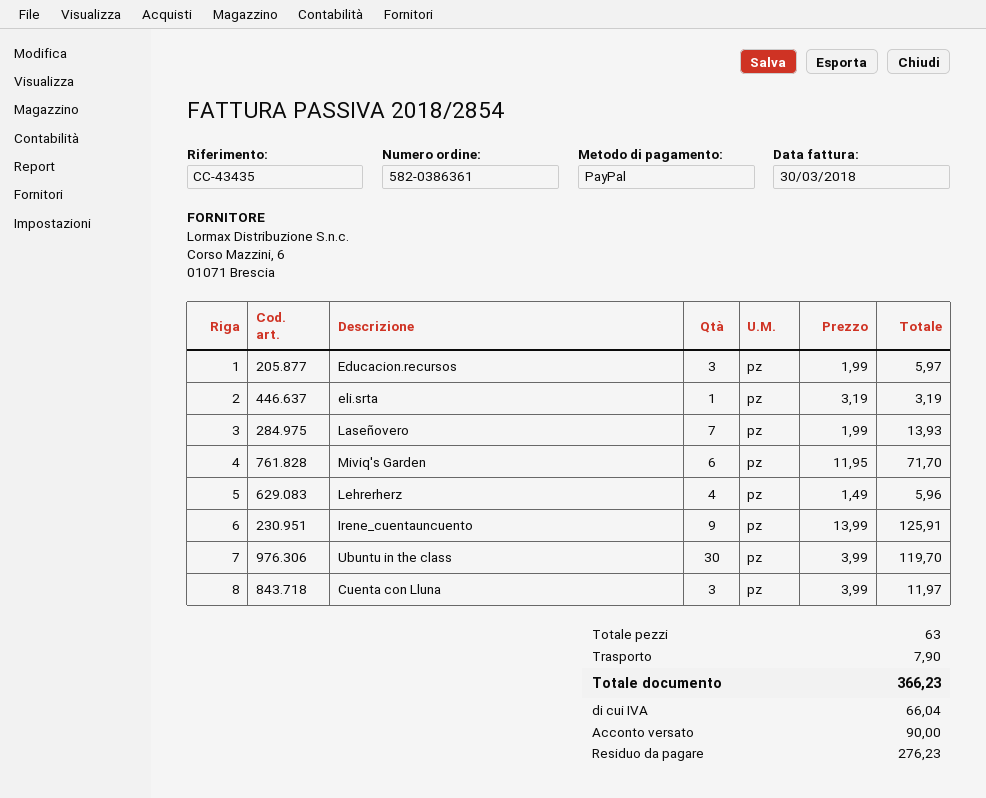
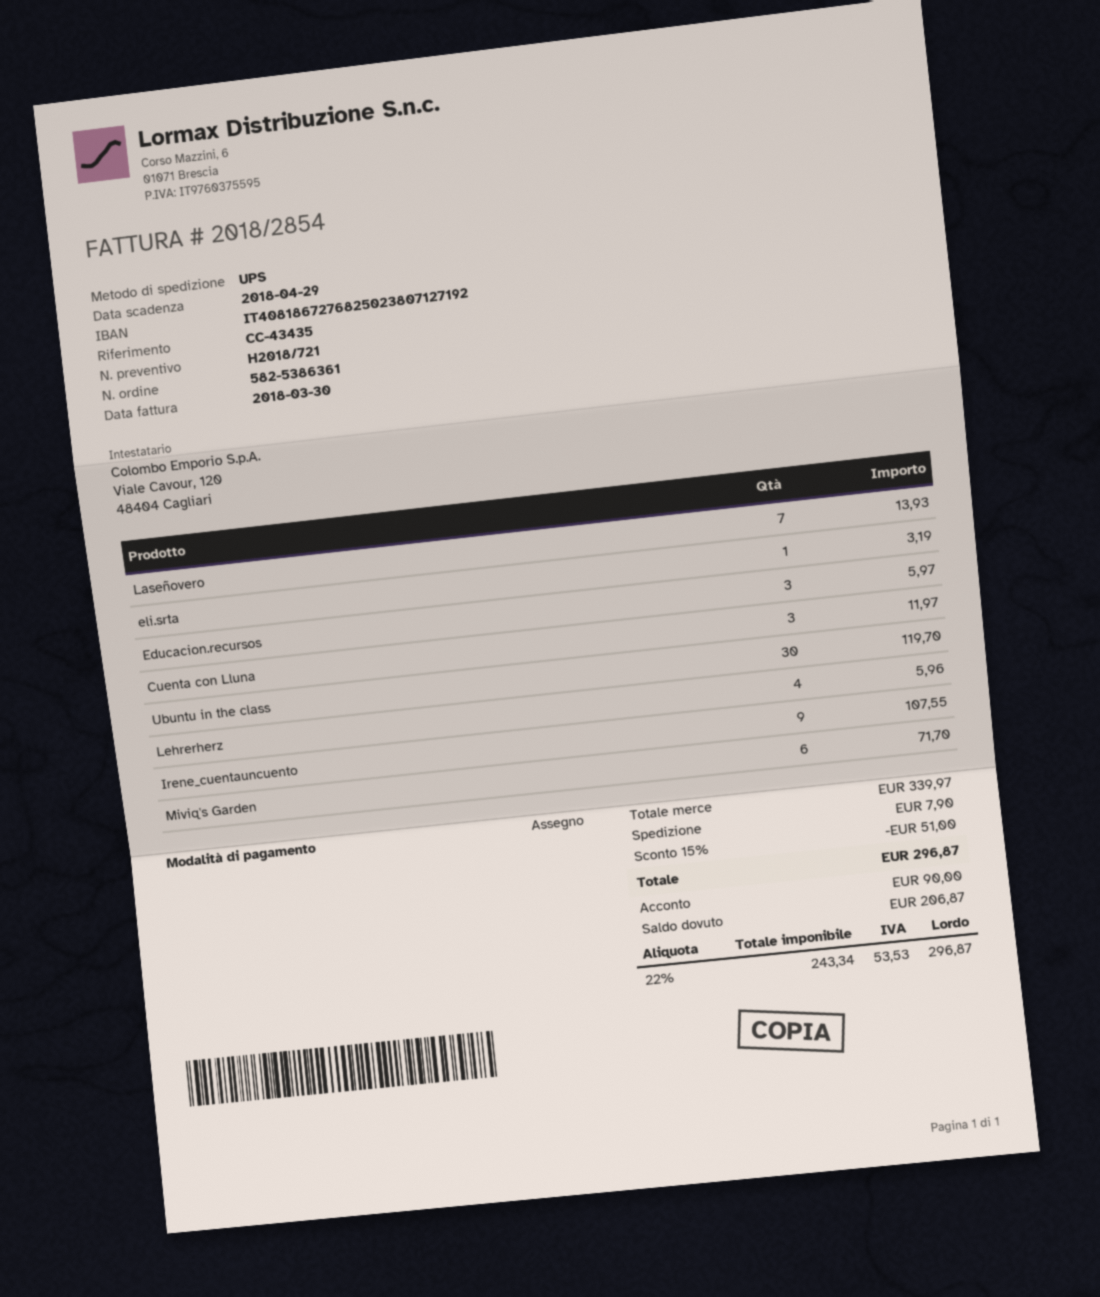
order number: 582-0386361 -> 582-5386361
payment method: PayPal -> cheque
Irene_cuentauncuento: 9 for 125.91 -> 9 for 107.55
discount: none -> 15% = 51.00
tax: 66.04 -> 53.53
total: 366.23 -> 296.87
balance: 276.23 -> 206.87

